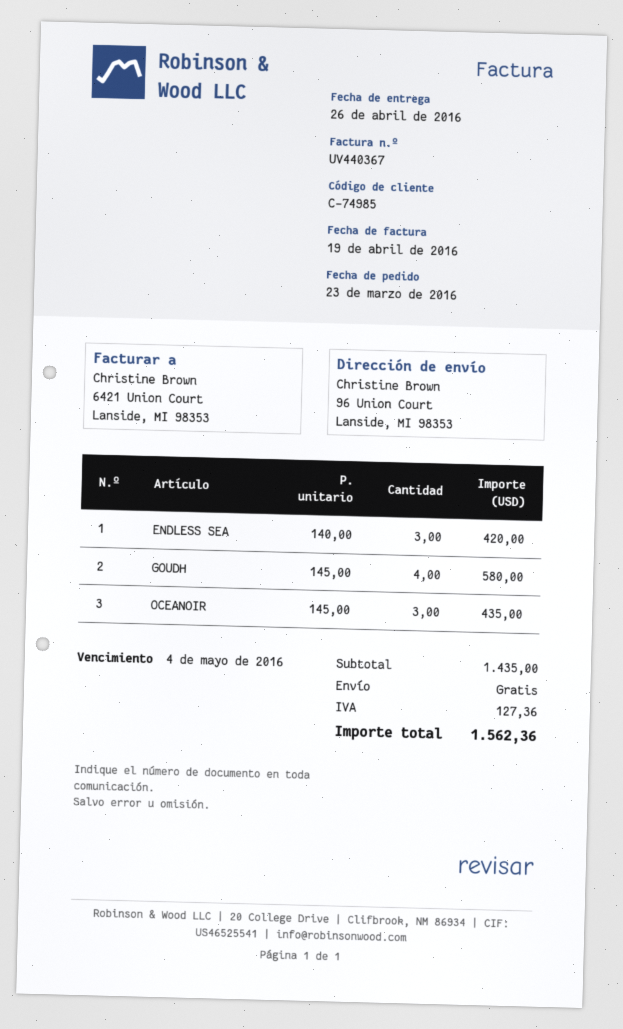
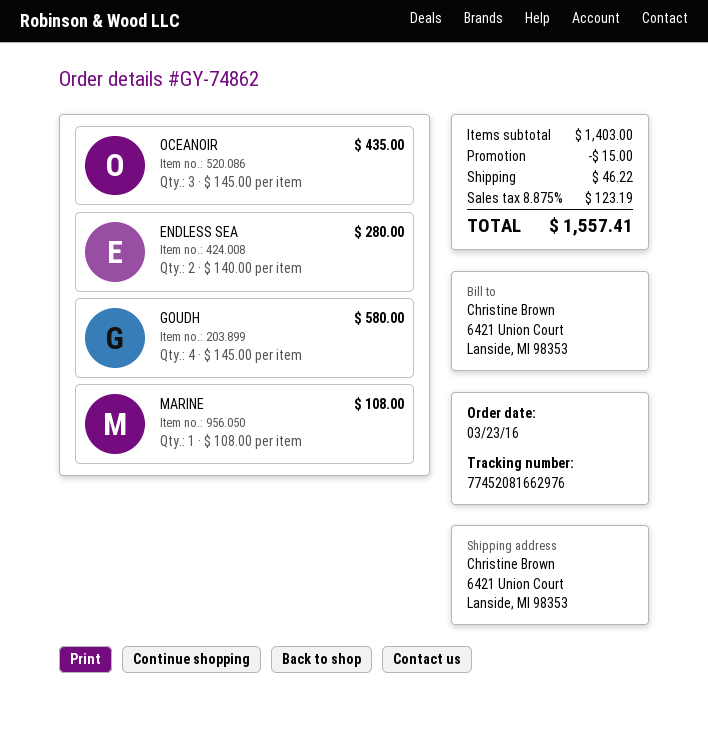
ship to: 96 Union Court, Lanside, MI 98353 -> 6421 Union Court, Lanside, MI 98353
ENDLESS SEA: 3 x 140.00 = 420.00 -> 2 x 140.00 = 280.00
MARINE: none -> 1 x 108.00 = 108.00
subtotal: 1435.00 -> 1403.00
discount: none -> 15.00
shipping: 0.00 -> 46.22
tax: 127.36 -> 123.19
total: 1562.36 -> 1557.41

